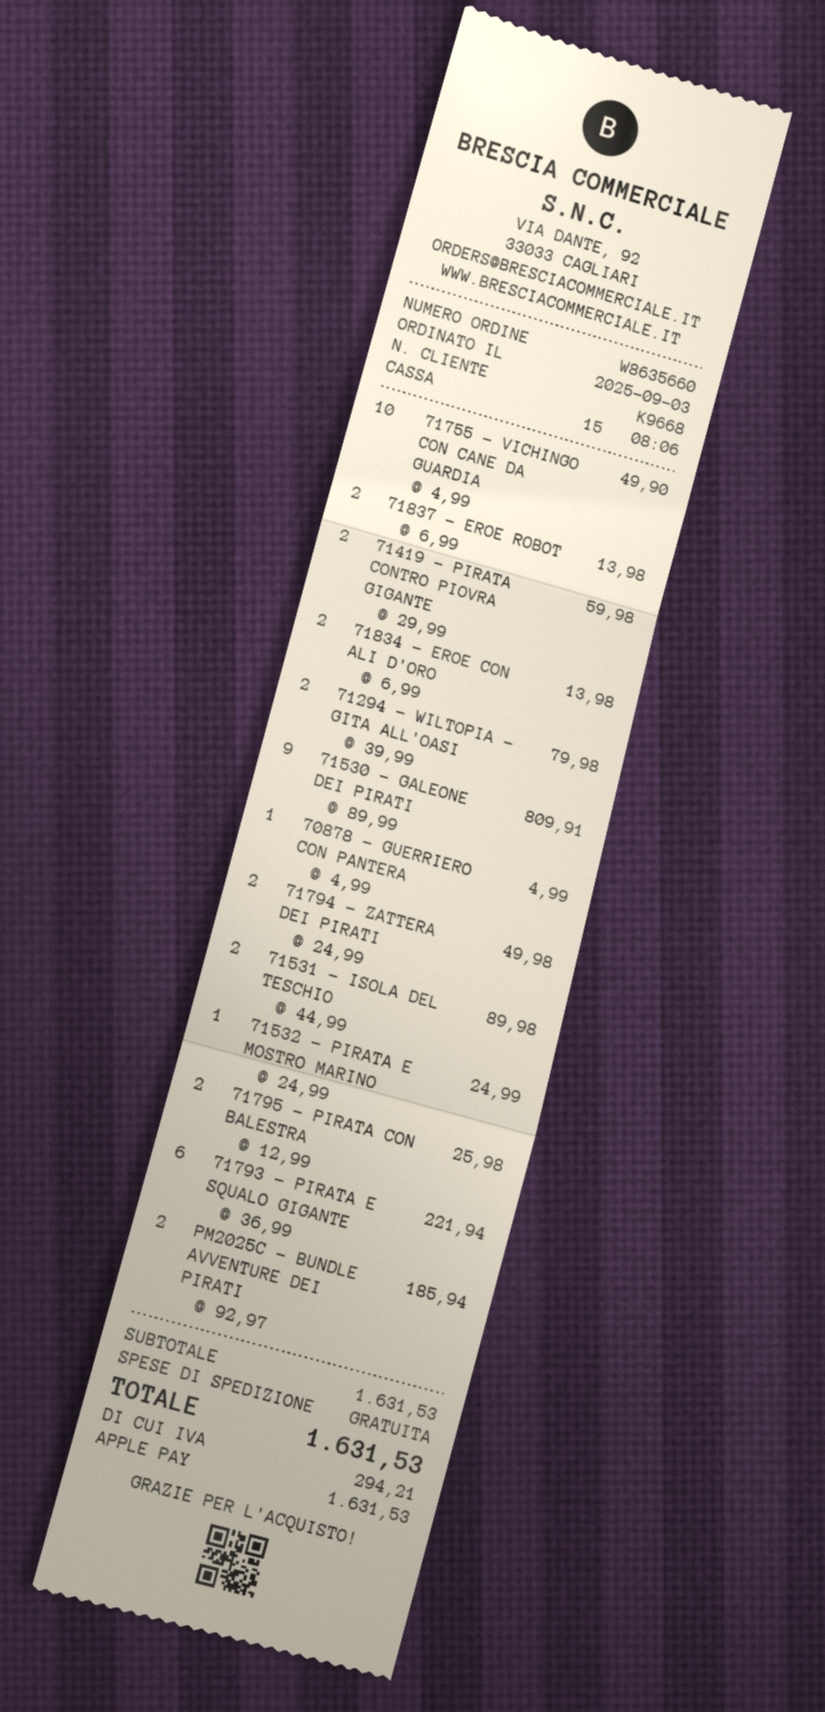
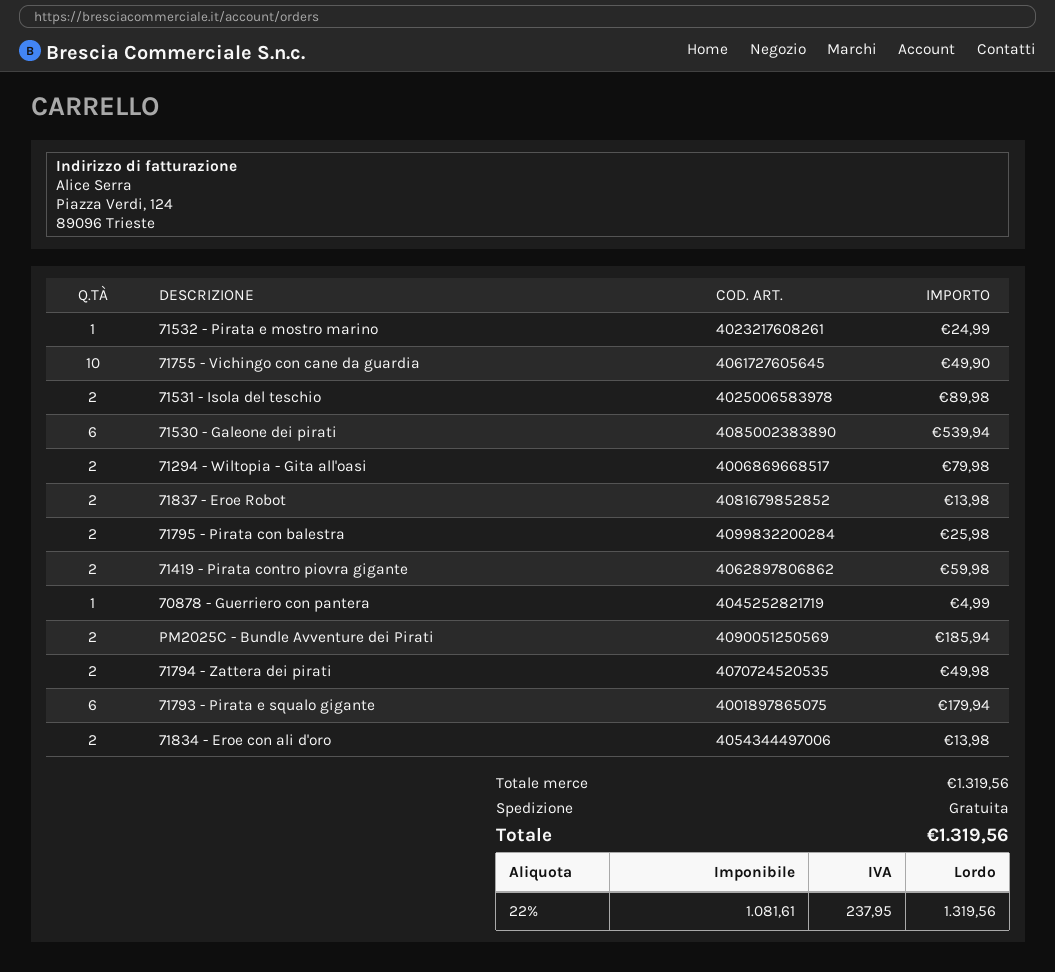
71530 - GALEONE DEI PIRATI: 9 for 809.91 -> 6 for 539.94
71793 - PIRATA E SQUALO GIGANTE: 6 for 221.94 -> 6 for 179.94
subtotal: 1631.53 -> 1319.56
tax: 294.21 -> 237.95
total: 1631.53 -> 1319.56

